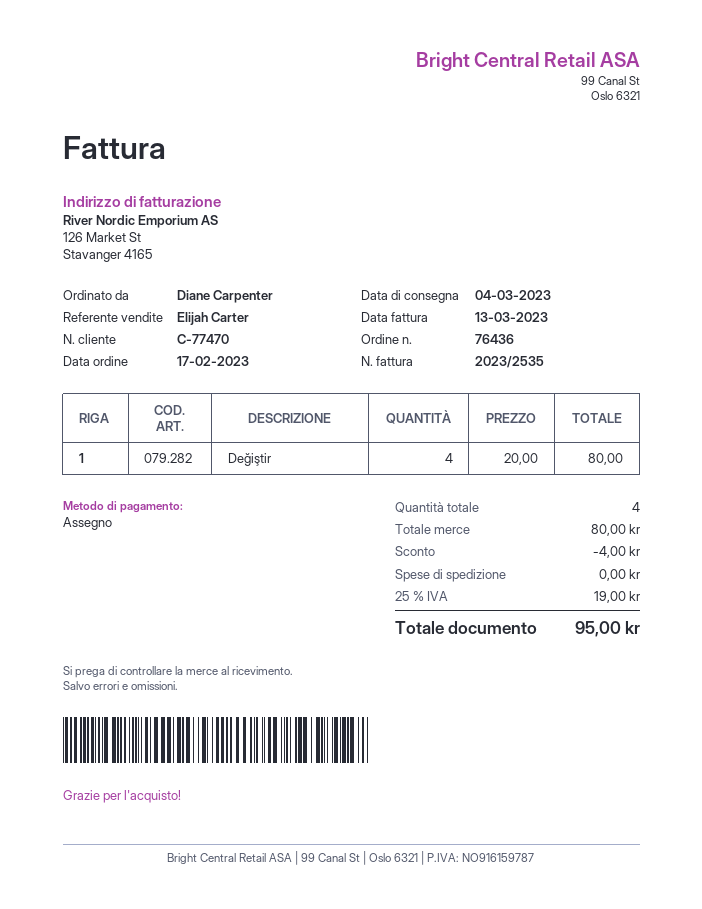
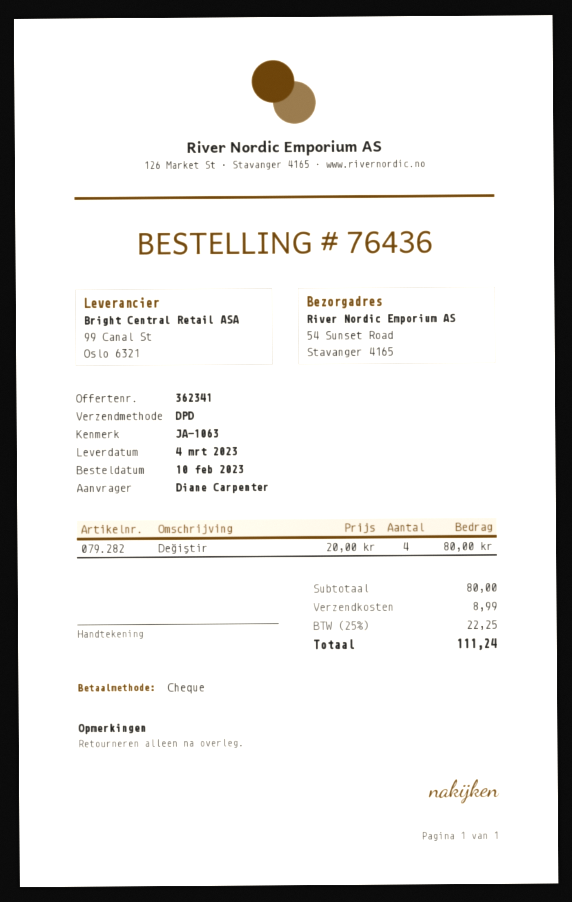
order date: 2023-02-17 -> 2023-02-10
discount: 4.00 -> none
shipping: 0.00 -> 8.99
tax: 25% = 19.00 -> 25% = 22.25
total: 95.00 -> 111.24

